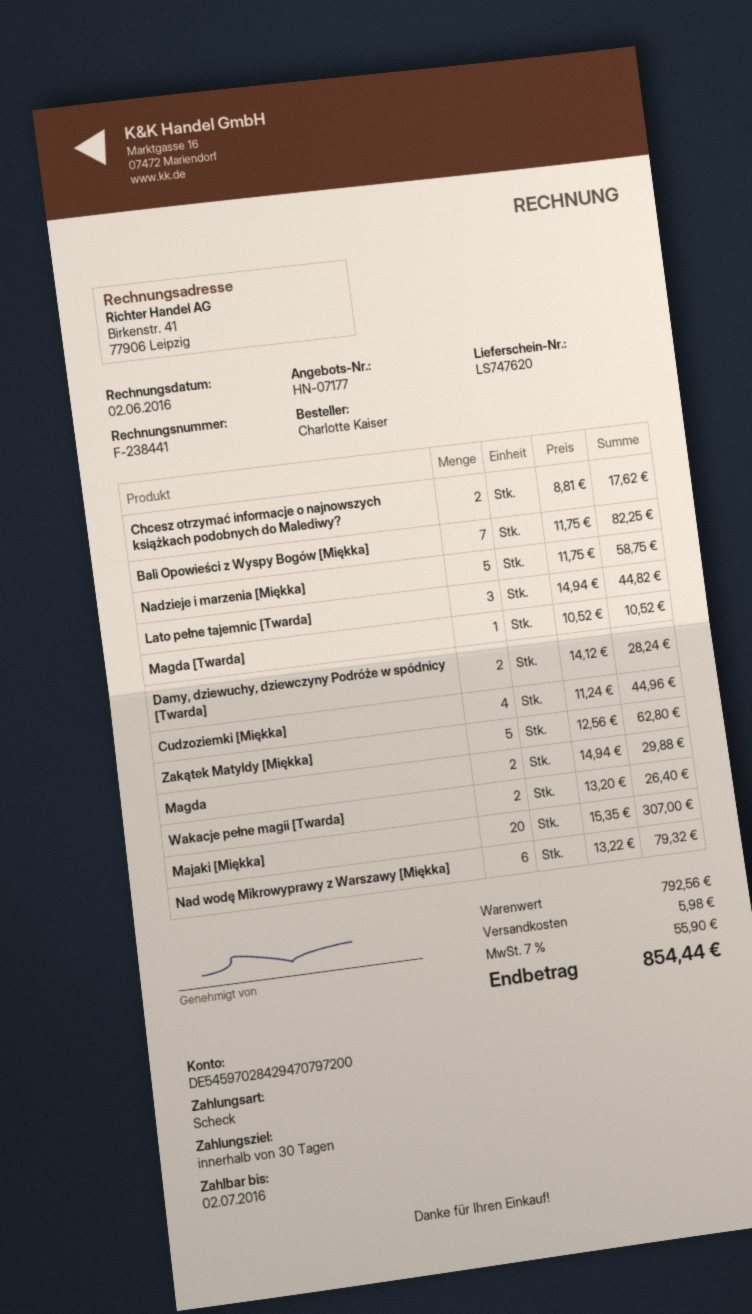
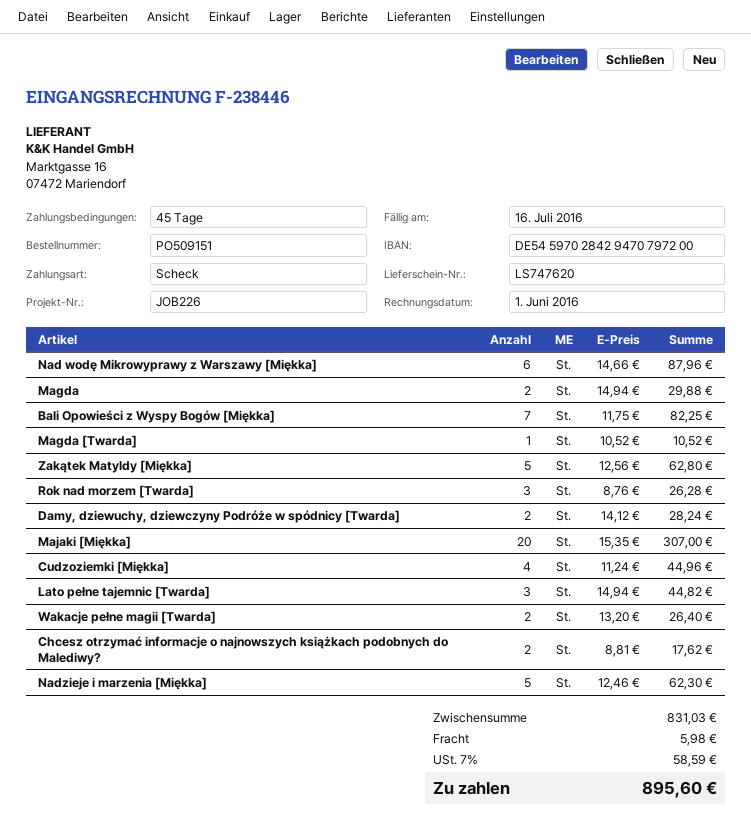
invoice number: F-238441 -> F-238446
invoice date: 2016-06-02 -> 2016-06-01
payment terms: 30 days -> 45 days
due date: 2016-07-02 -> 2016-07-16
Nadzieje i marzenia [Miękka]: 5 x 11.75 = 58.75 -> 5 x 12.46 = 62.30
Nad wodę Mikrowyprawy z Warszawy [Miękka]: 6 x 13.22 = 79.32 -> 6 x 14.66 = 87.96
Rok nad morzem [Twarda]: none -> 3 x 8.76 = 26.28
subtotal: 792.56 -> 831.03
tax: 7% = 55.90 -> 7% = 58.59
total: 854.44 -> 895.60

